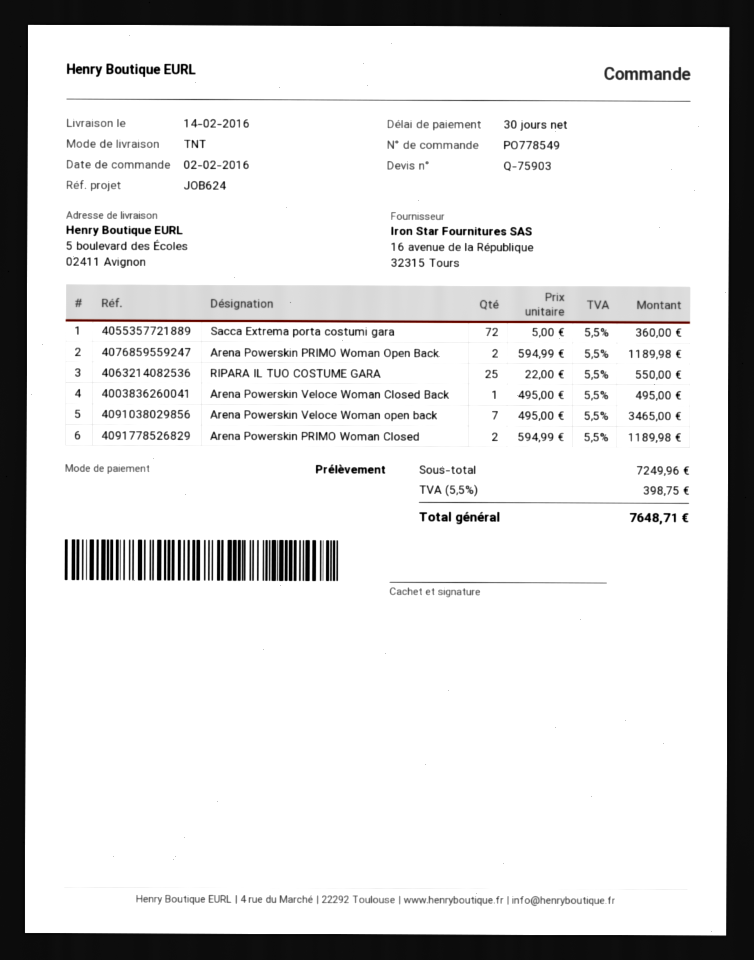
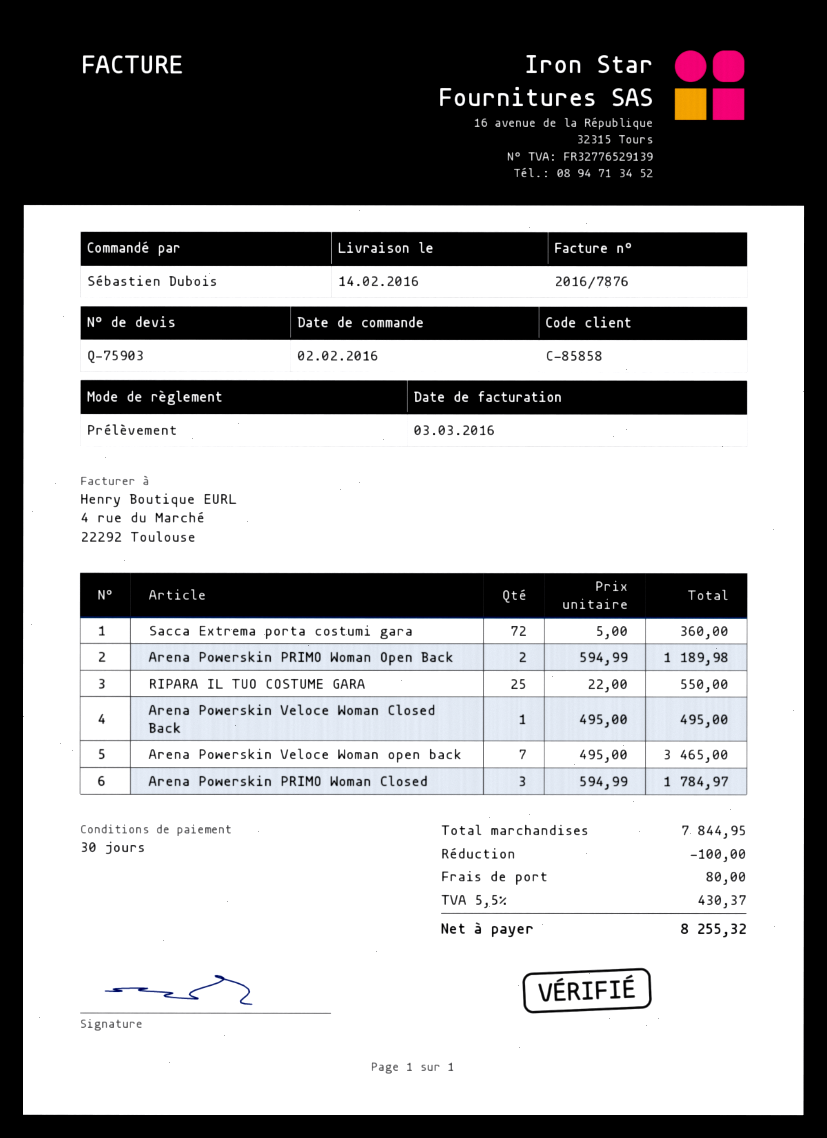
Arena Powerskin PRIMO Woman Closed: 2 x 594.99 = 1189.98 -> 3 x 594.99 = 1784.97
subtotal: 7249.96 -> 7844.95
discount: none -> 100.00
shipping: none -> 80.00
tax: 5.5% = 398.75 -> 5.5% = 430.37
total: 7648.71 -> 8255.32

